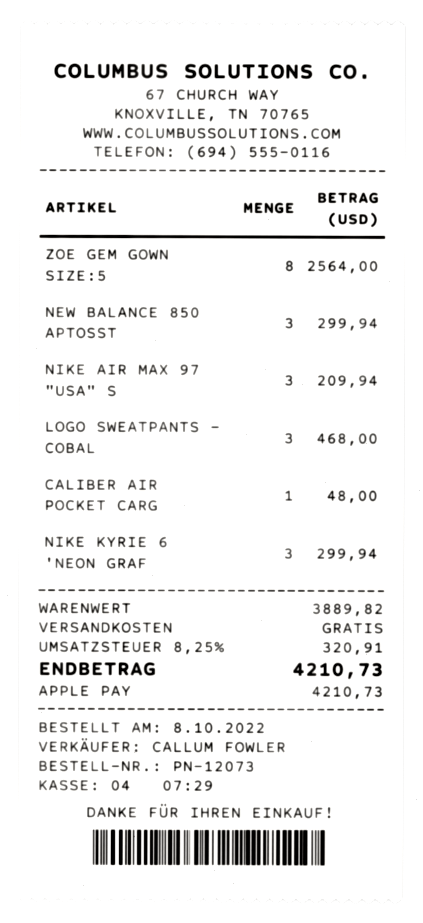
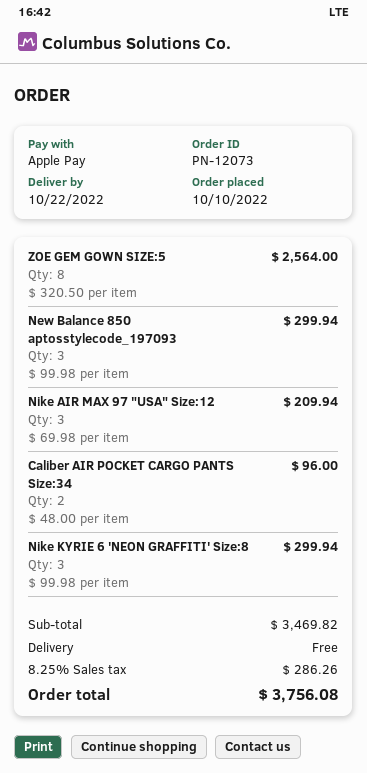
order date: 2022-10-08 -> 2022-10-10
LOGO SWEATPANTS - COBAL: 3 for 468.00 -> none
CALIBER AIR POCKET CARG: 1 for 48.00 -> 2 for 96.00
subtotal: 3889.82 -> 3469.82
tax: 8.25% = 320.91 -> 8.25% = 286.26
total: 4210.73 -> 3756.08

